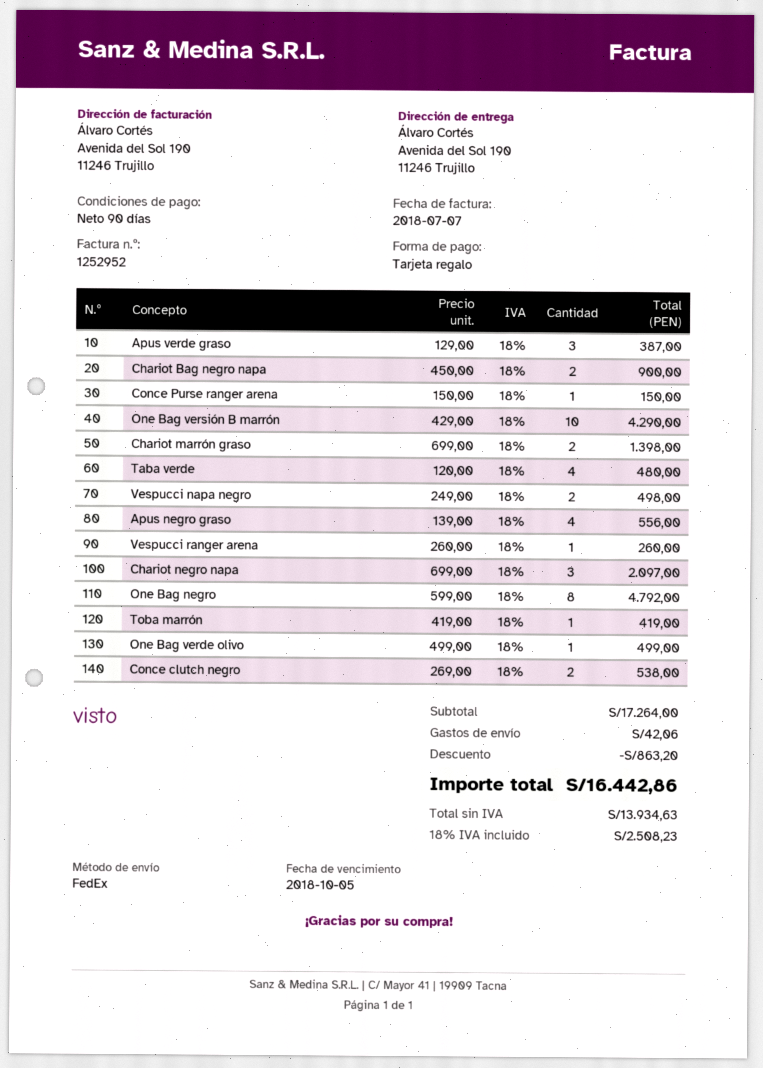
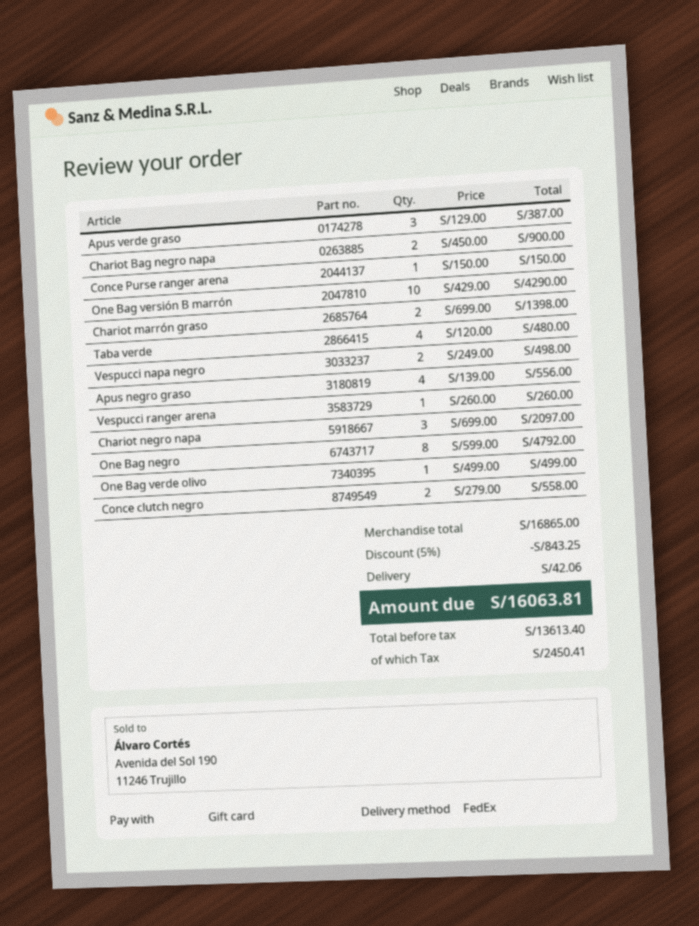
Toba marrón: 1 x 419.00 = 419.00 -> none
Conce clutch negro: 2 x 269.00 = 538.00 -> 2 x 279.00 = 558.00
subtotal: 17264.00 -> 16865.00
discount: 863.20 -> 843.25
net: 13934.63 -> 13613.40
tax: 2508.23 -> 2450.41
total: 16442.86 -> 16063.81

